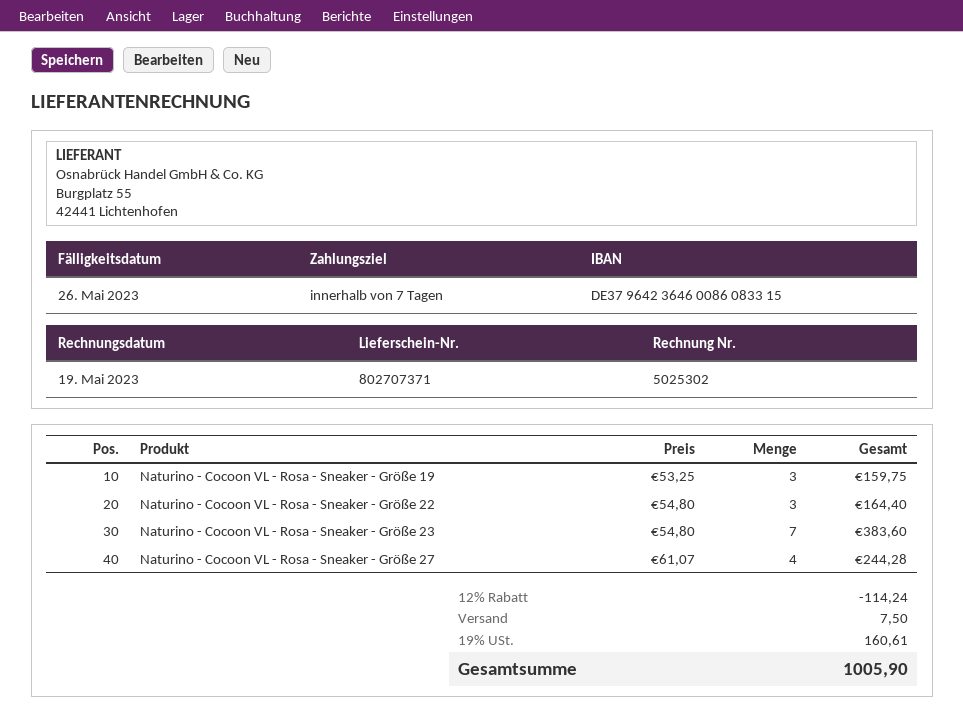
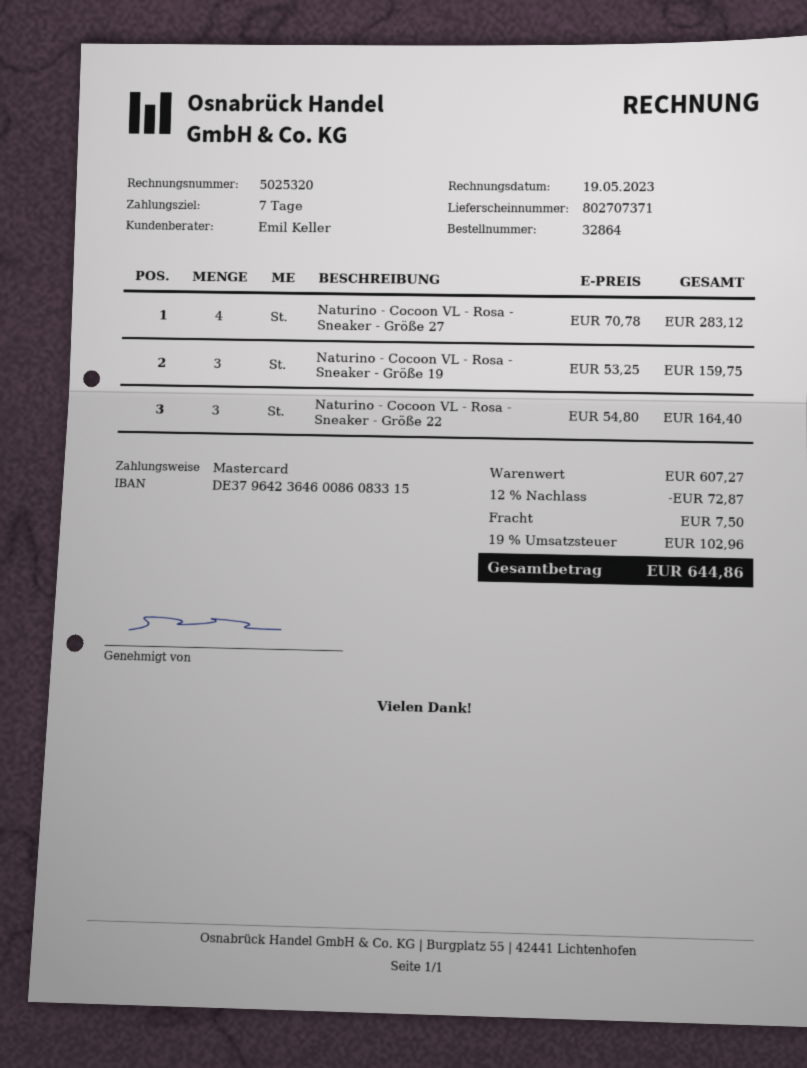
invoice number: 5025302 -> 5025320
Naturino - Cocoon VL - Rosa - Sneaker - Größe 23: 7 x 54.80 = 383.60 -> none
Naturino - Cocoon VL - Rosa - Sneaker - Größe 27: 4 x 61.07 = 244.28 -> 4 x 70.78 = 283.12
discount: 12% = 114.24 -> 12% = 72.87
tax: 19% = 160.61 -> 19% = 102.96
total: 1005.90 -> 644.86

